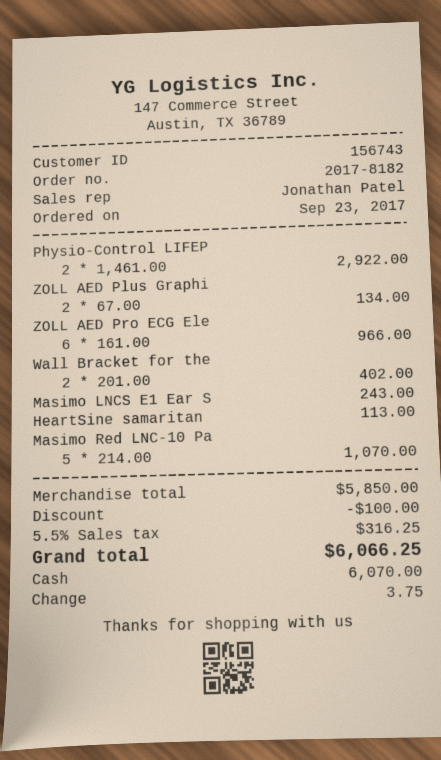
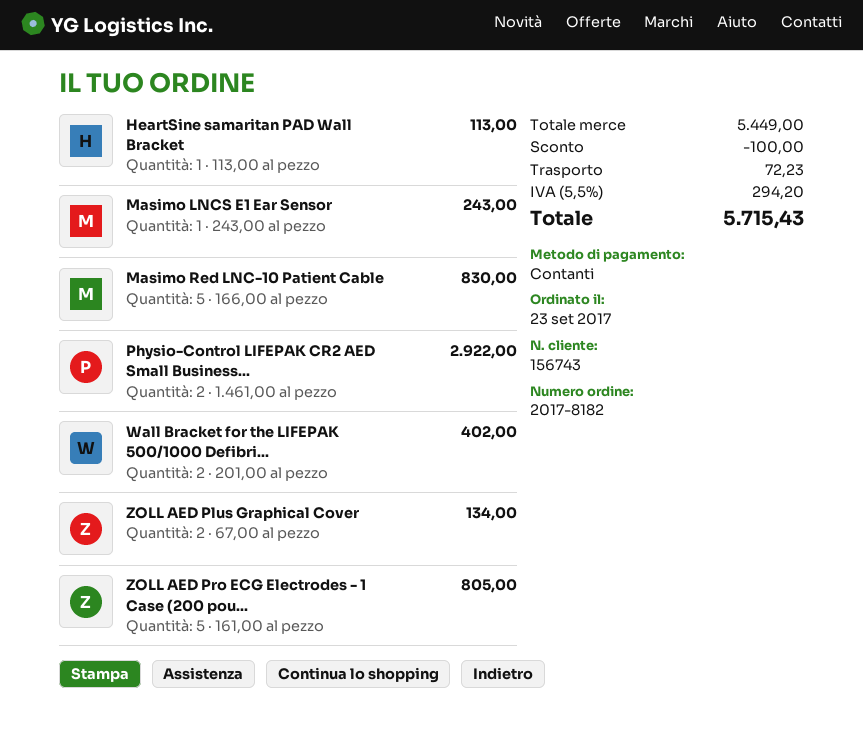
ZOLL AED Pro ECG Ele: 6 x 161.00 = 966.00 -> 5 x 161.00 = 805.00
Masimo Red LNC-10 Pa: 5 x 214.00 = 1070.00 -> 5 x 166.00 = 830.00
subtotal: 5850.00 -> 5449.00
shipping: none -> 72.23
tax: 5.5% = 316.25 -> 5.5% = 294.20
total: 6066.25 -> 5715.43

